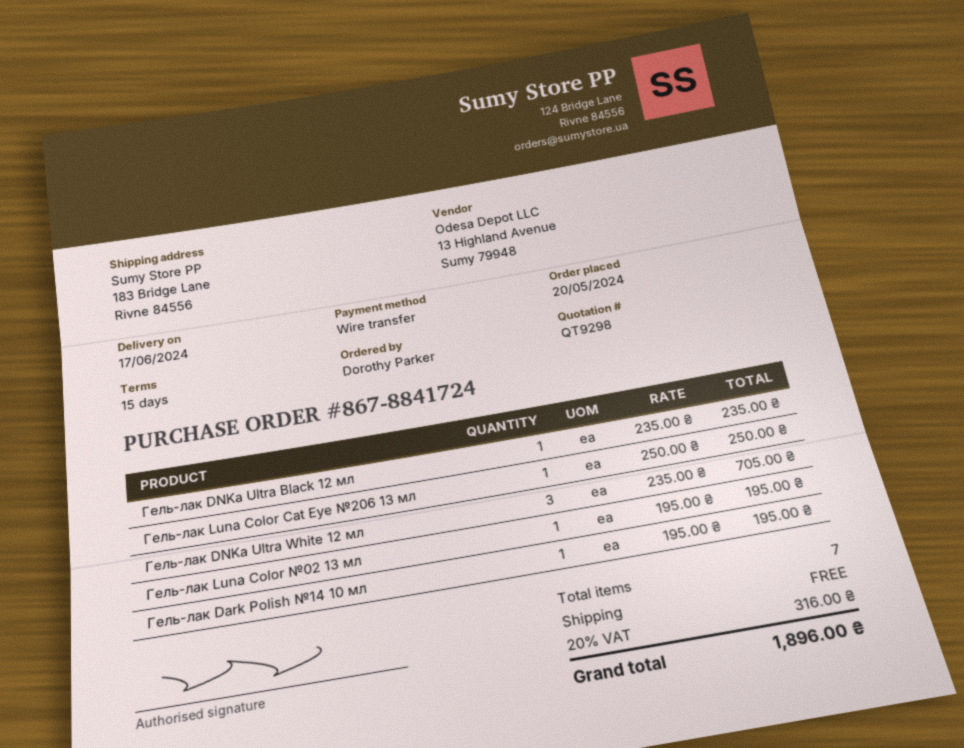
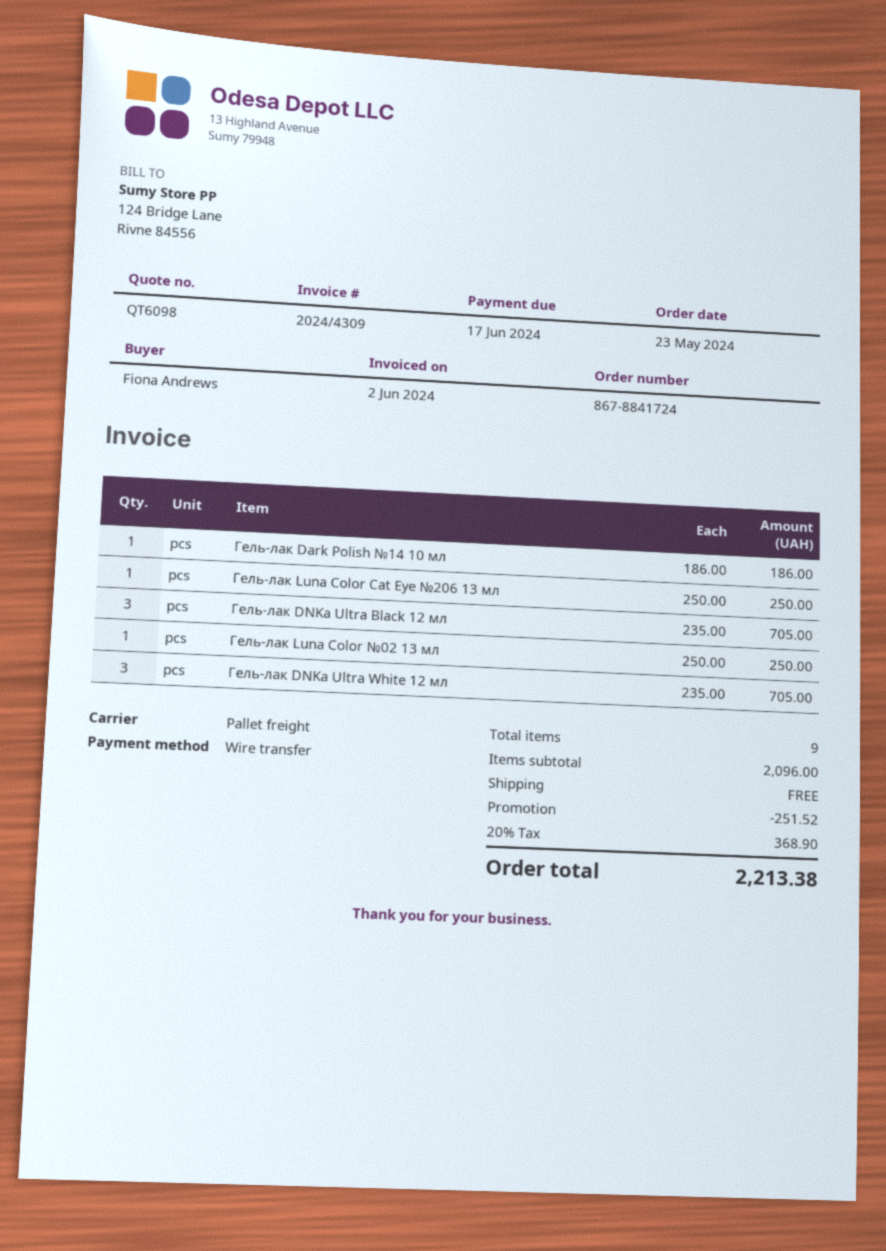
quote number: QT9298 -> QT6098
order date: 2024-05-20 -> 2024-05-23
ordered by: Dorothy Parker -> Fiona Andrews
Гель-лак DNKa Ultra Black 12 мл: 1 x 235.00 = 235.00 -> 3 x 235.00 = 705.00
Гель-лак Luna Color №02 13 мл: 1 x 195.00 = 195.00 -> 1 x 250.00 = 250.00
Гель-лак Dark Polish №14 10 мл: 1 x 195.00 = 195.00 -> 1 x 186.00 = 186.00
total quantity: 7 -> 9
discount: none -> 251.52
tax: 20% = 316.00 -> 20% = 368.90
total: 1896.00 -> 2213.38

